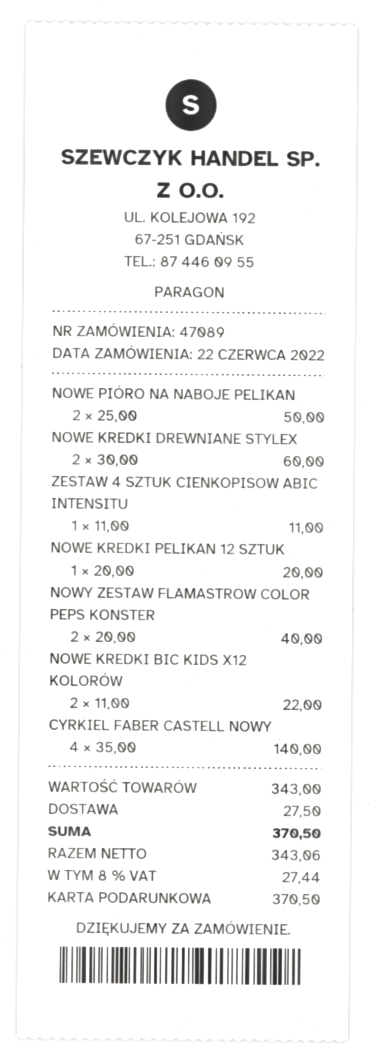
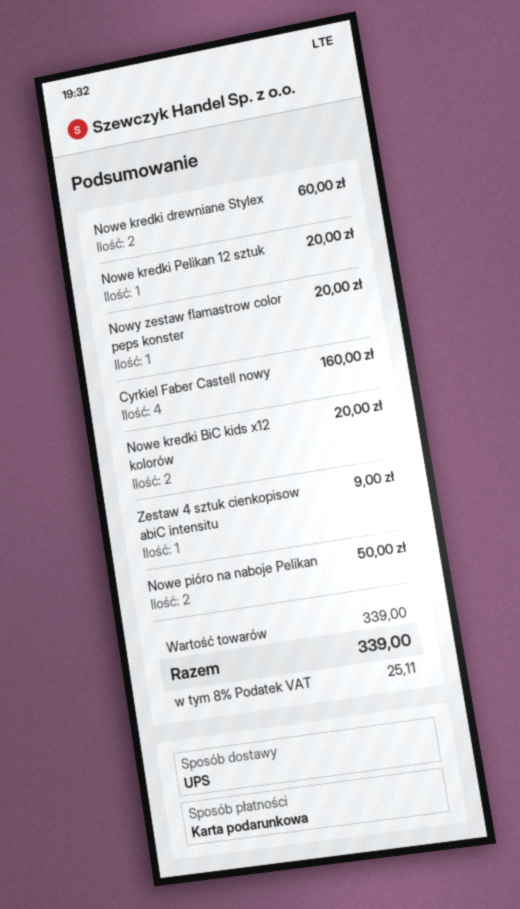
ZESTAW 4 SZTUK CIENKOPISOW ABIC INTENSITU: 1 for 11.00 -> 1 for 9.00
NOWY ZESTAW FLAMASTROW COLOR PEPS KONSTER: 2 for 40.00 -> 1 for 20.00
NOWE KREDKI BIC KIDS X12 KOLORÓW: 2 for 22.00 -> 2 for 20.00
CYRKIEL FABER CASTELL NOWY: 4 for 140.00 -> 4 for 160.00
subtotal: 343.00 -> 339.00
shipping: 27.50 -> none
tax: 8% = 27.44 -> 8% = 25.11
total: 370.50 -> 339.00

